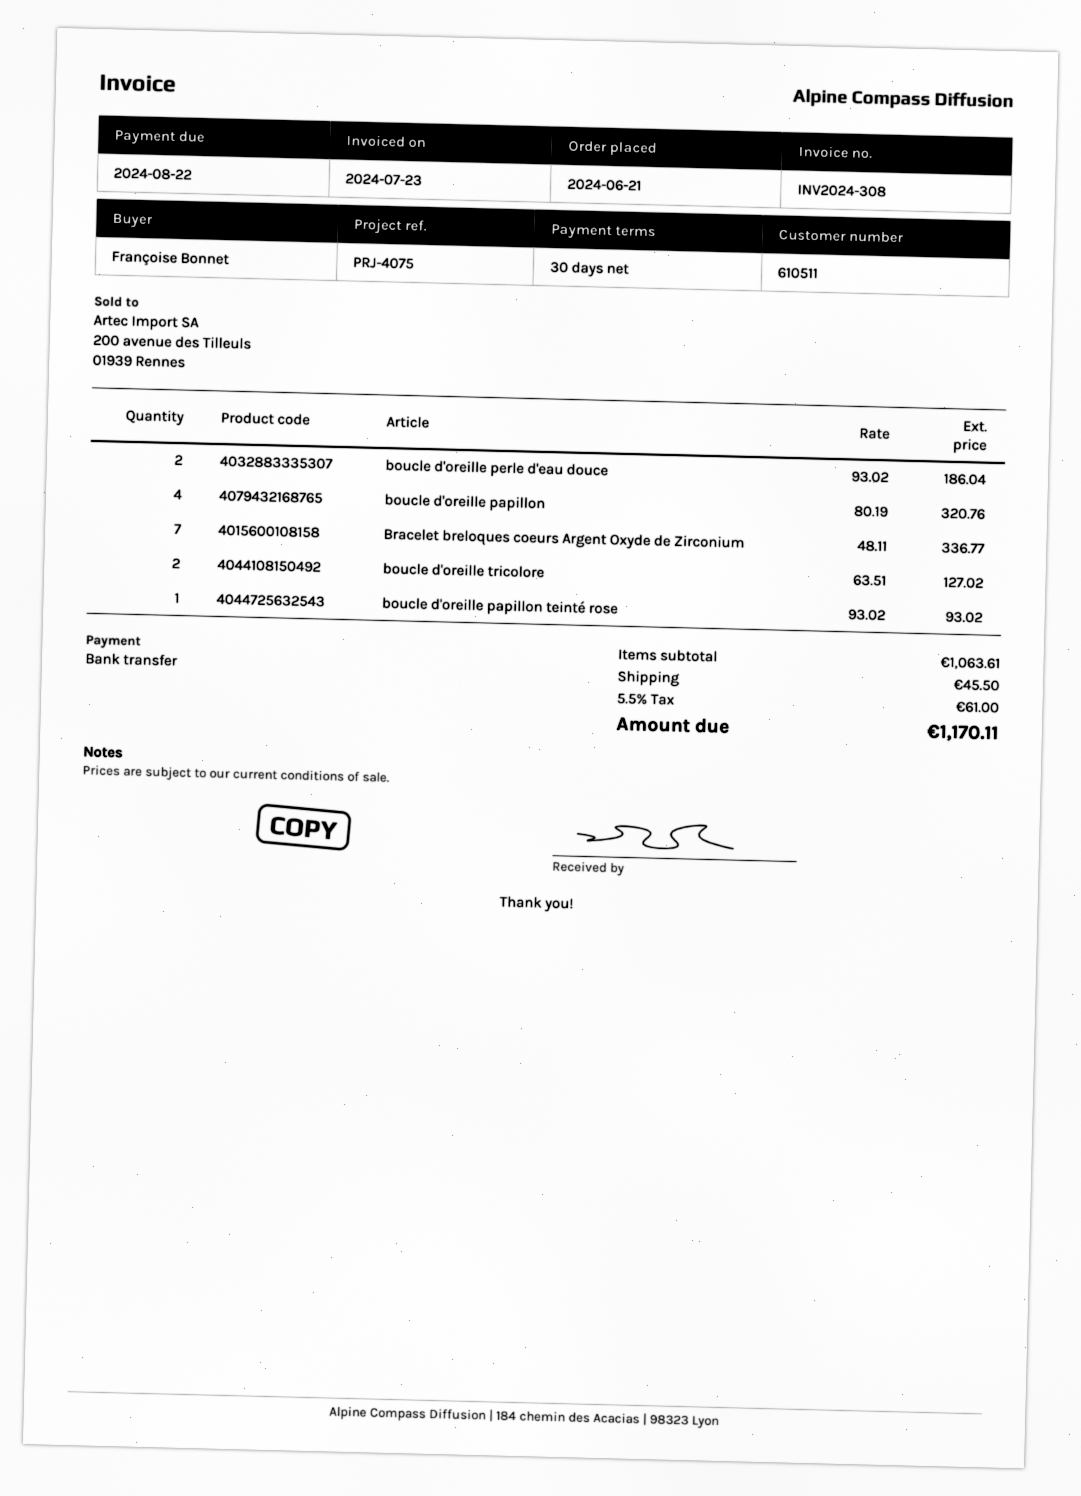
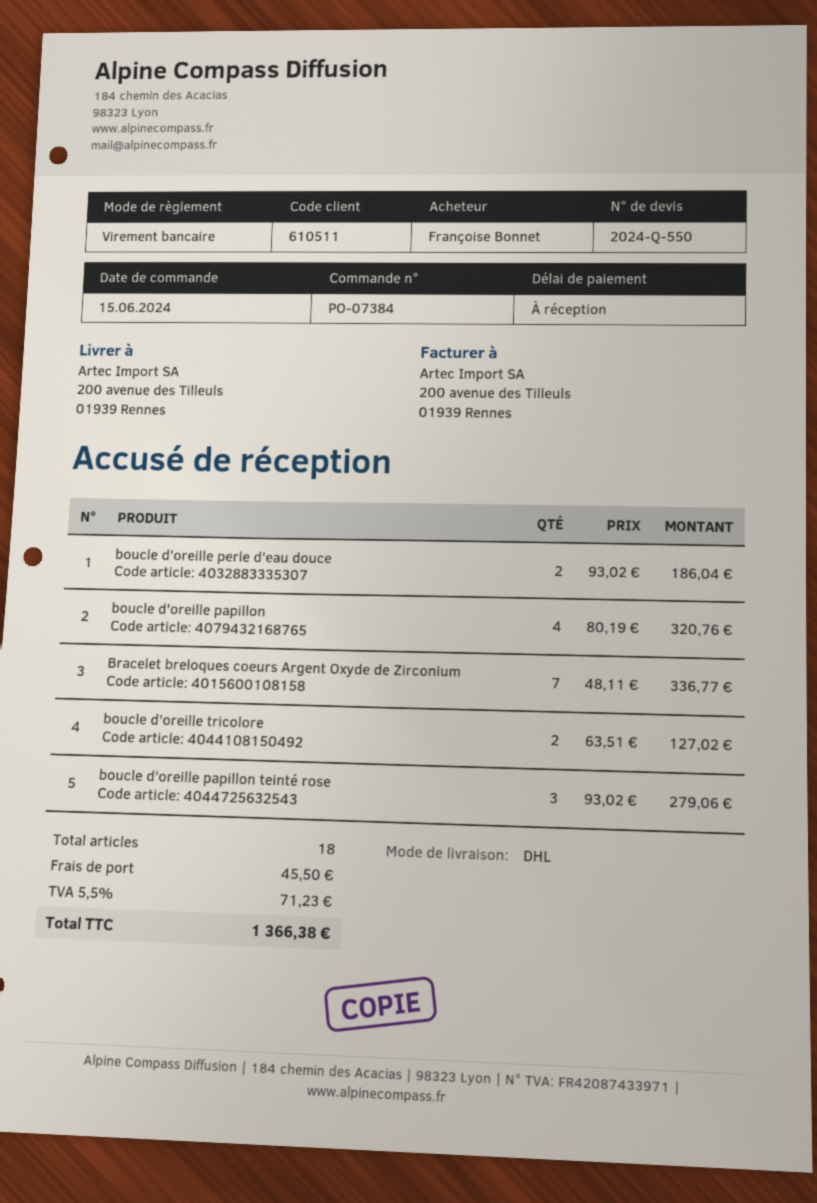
order date: 2024-06-21 -> 2024-06-15
payment terms: 30 days -> on receipt
boucle d'oreille papillon teinté rose: 1 x 93.02 = 93.02 -> 3 x 93.02 = 279.06
tax: 5.5% = 61.00 -> 5.5% = 71.23
total: 1170.11 -> 1366.38

